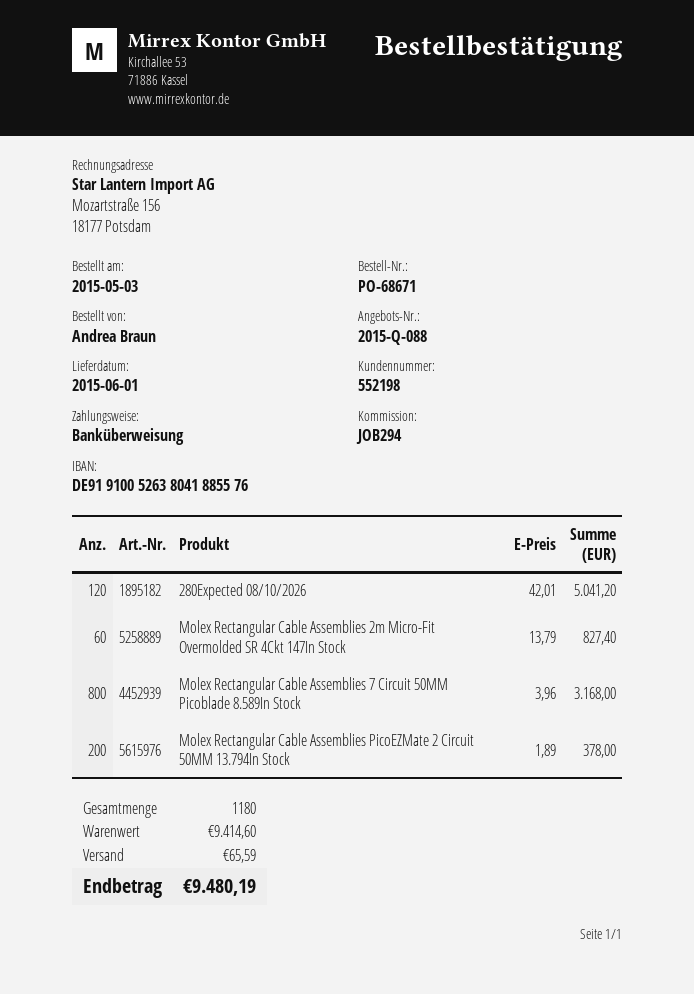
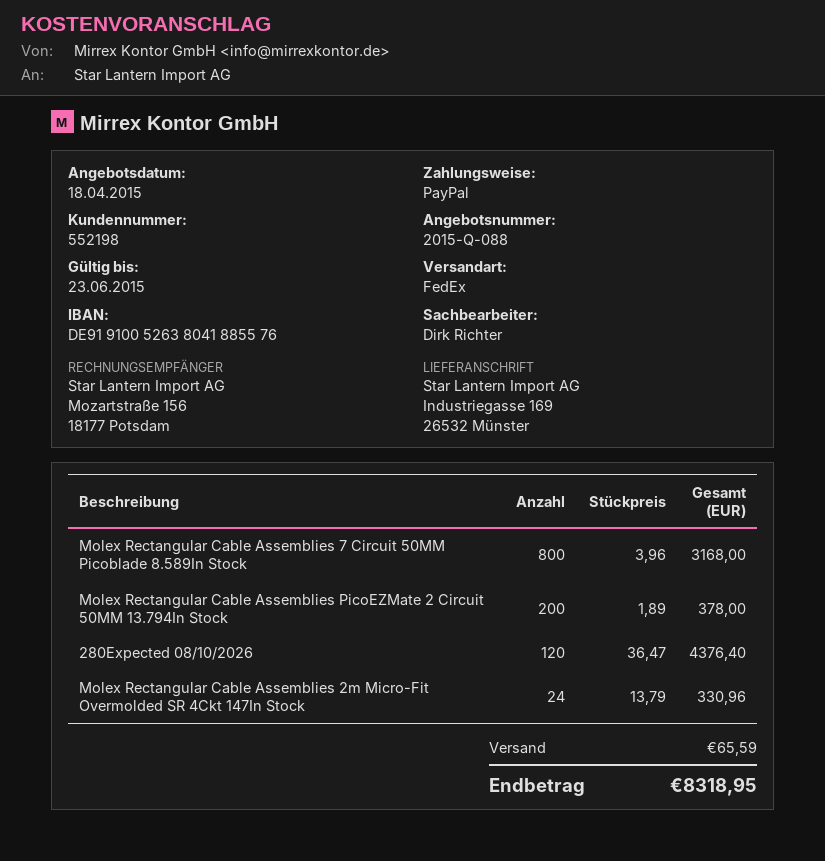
payment method: bank transfer -> PayPal
280Expected 08/10/2026: 120 x 42.01 = 5041.20 -> 120 x 36.47 = 4376.40
Molex Rectangular Cable Assemblies 2m Micro-Fit Overmolded SR 4Ckt 147In Stock: 60 x 13.79 = 827.40 -> 24 x 13.79 = 330.96
total: 9480.19 -> 8318.95

